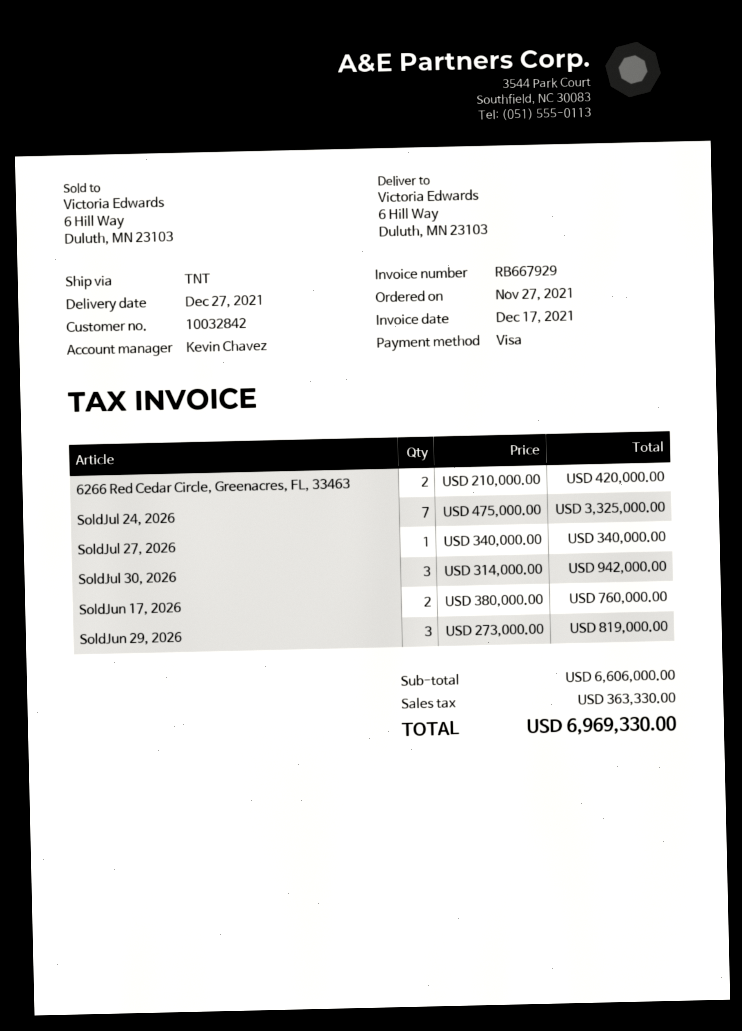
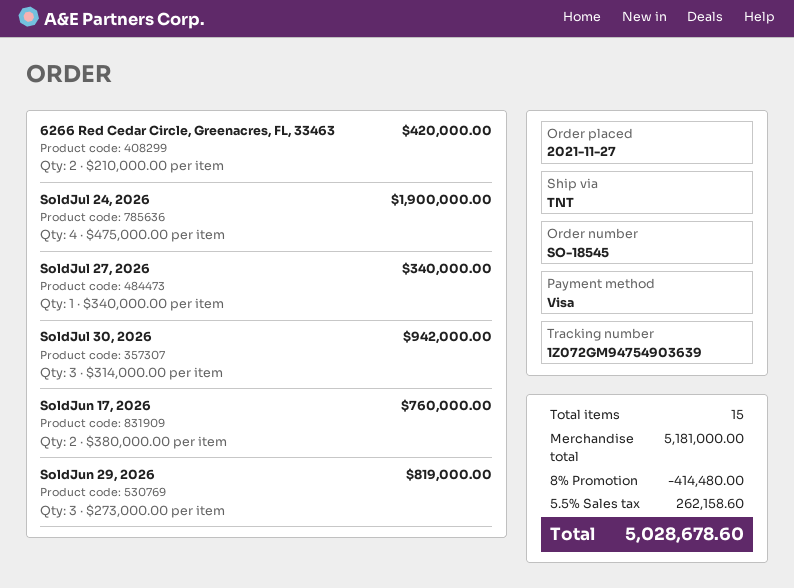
SoldJul 24, 2026: 7 x 475000.00 = 3325000.00 -> 4 x 475000.00 = 1900000.00
subtotal: 6606000.00 -> 5181000.00
discount: none -> 8% = 414480.00
tax: 363330.00 -> 262158.60
total: 6969330.00 -> 5028678.60

